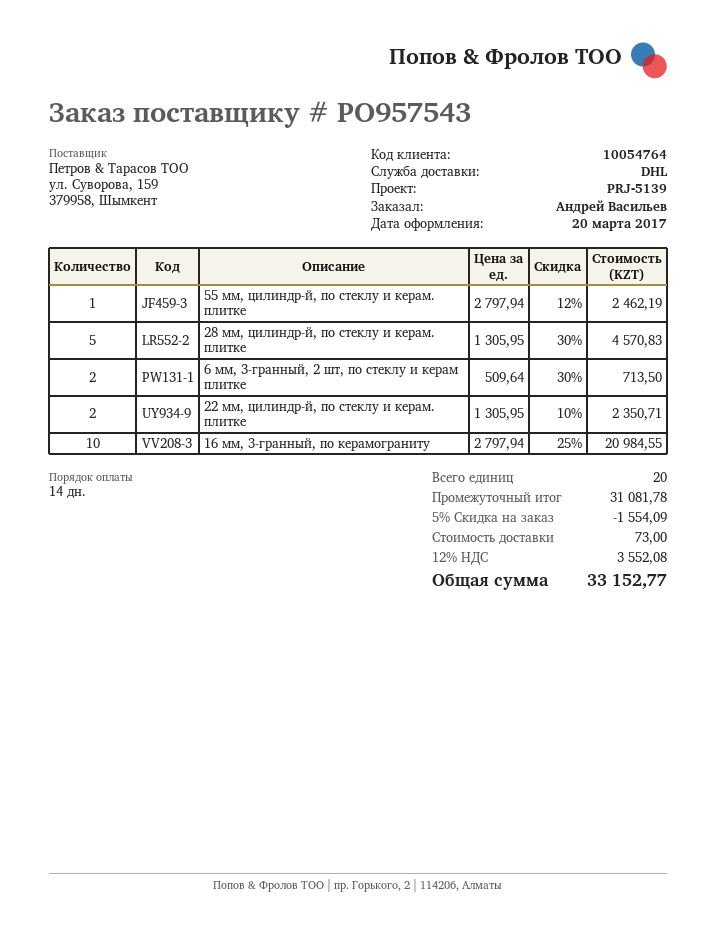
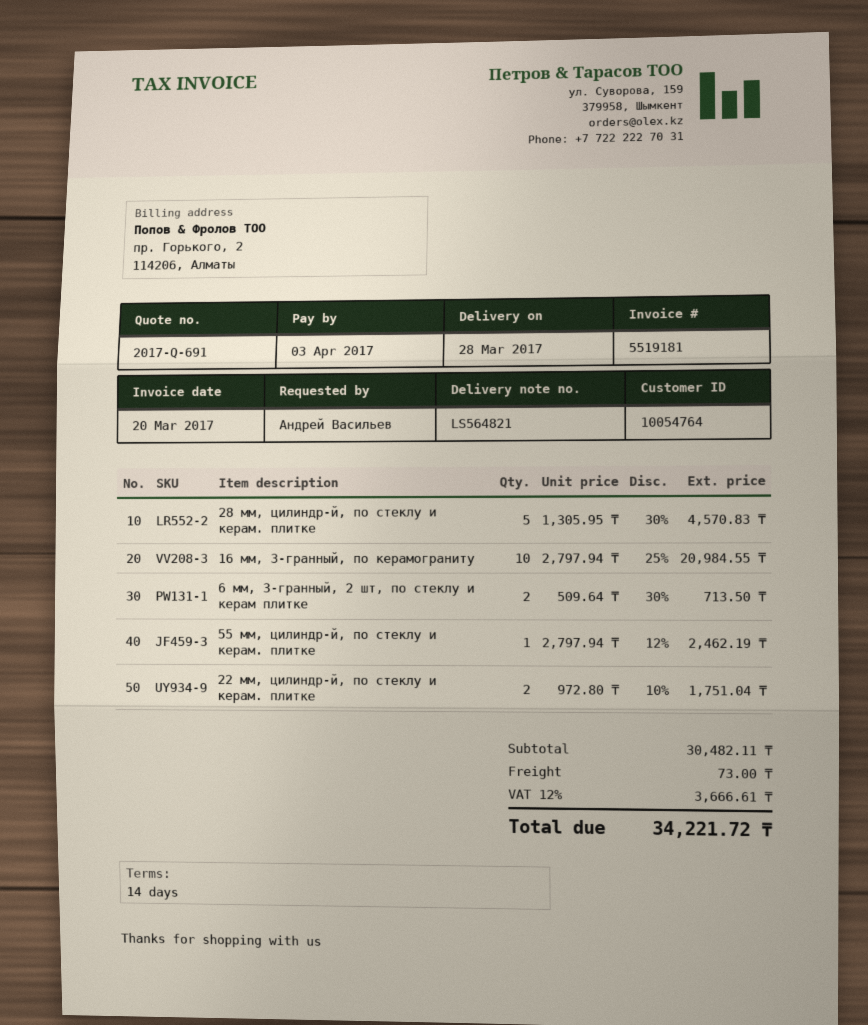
22 мм, цилиндр-й, по стеклу и керам. плитке: 2 x 1305.95 - 10% = 2350.71 -> 2 x 972.80 - 10% = 1751.04
subtotal: 31081.78 -> 30482.11
discount: 5% = 1554.09 -> none
tax: 12% = 3552.08 -> 12% = 3666.61
total: 33152.77 -> 34221.72

